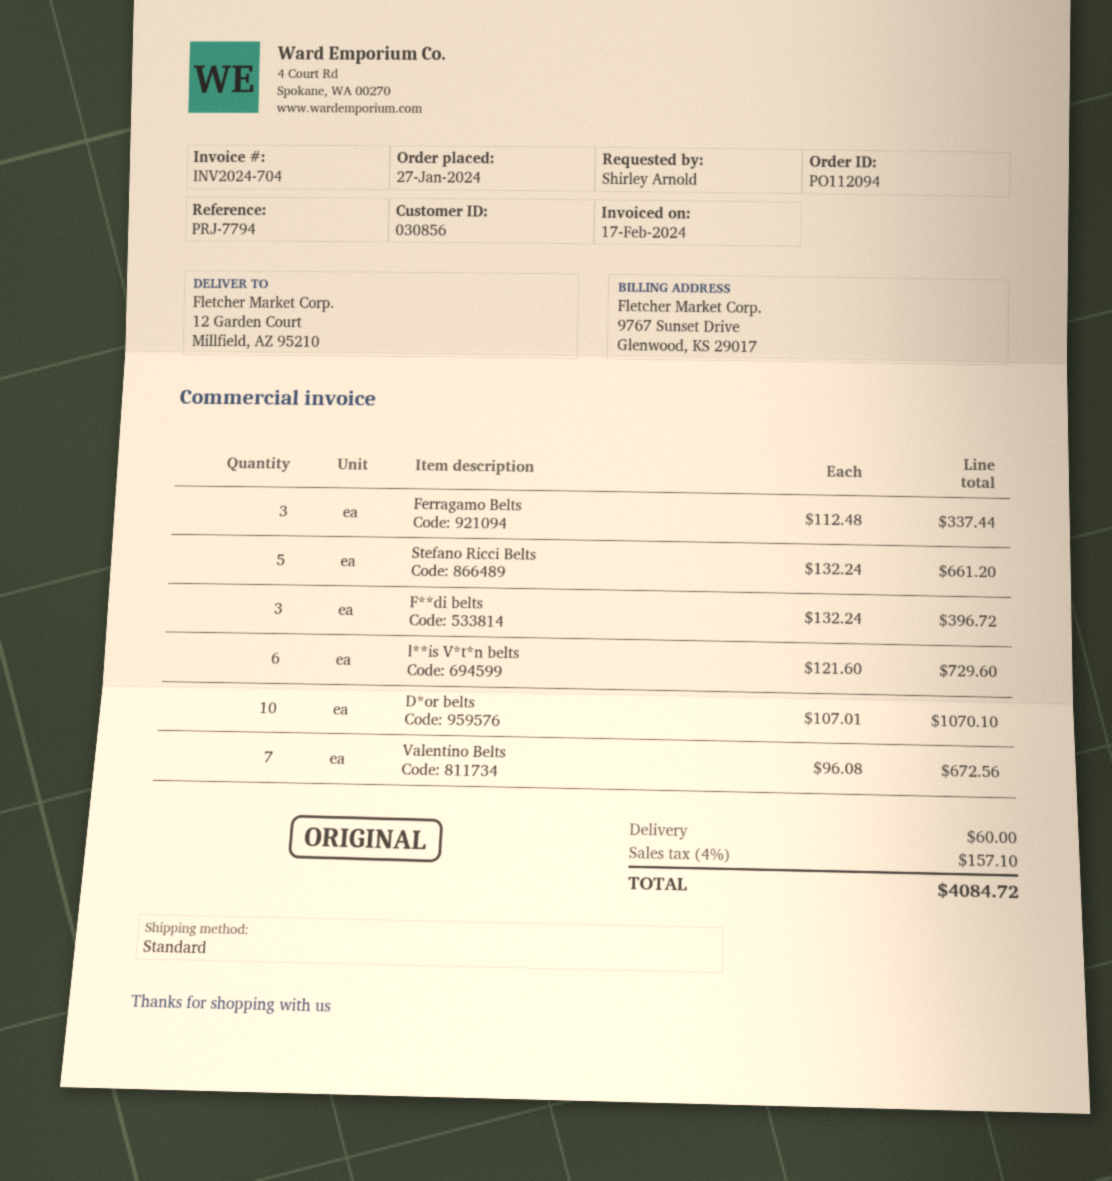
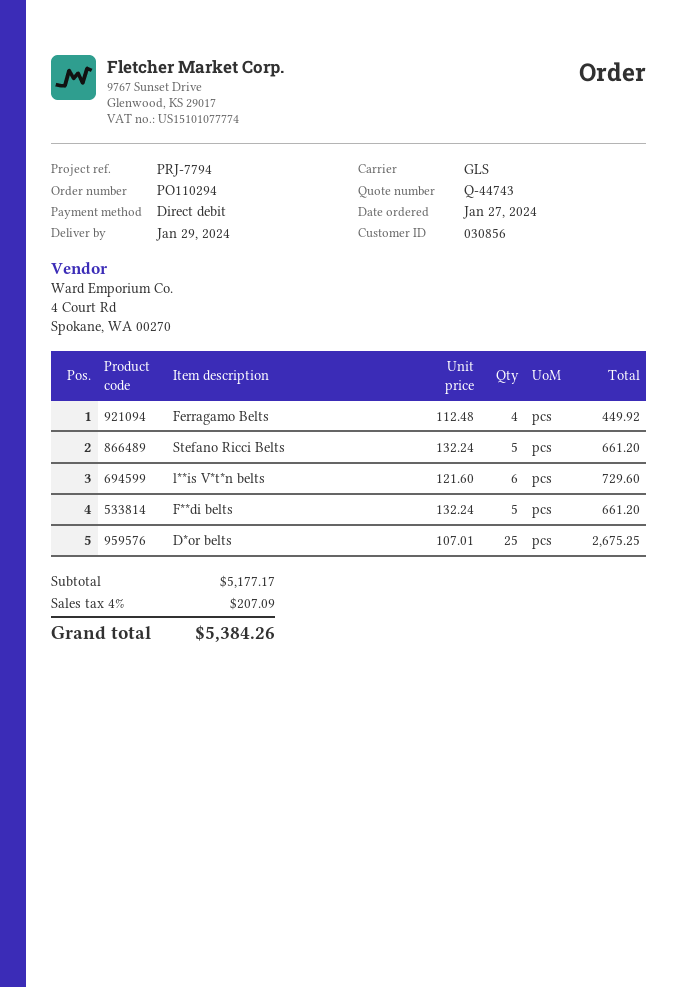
order number: PO112094 -> PO110294
shipping method: standard -> GLS
Ferragamo Belts: 3 x 112.48 = 337.44 -> 4 x 112.48 = 449.92
F**di belts: 3 x 132.24 = 396.72 -> 5 x 132.24 = 661.20
D*or belts: 10 x 107.01 = 1070.10 -> 25 x 107.01 = 2675.25
Valentino Belts: 7 x 96.08 = 672.56 -> none
shipping: 60.00 -> none
tax: 4% = 157.10 -> 4% = 207.09
total: 4084.72 -> 5384.26

